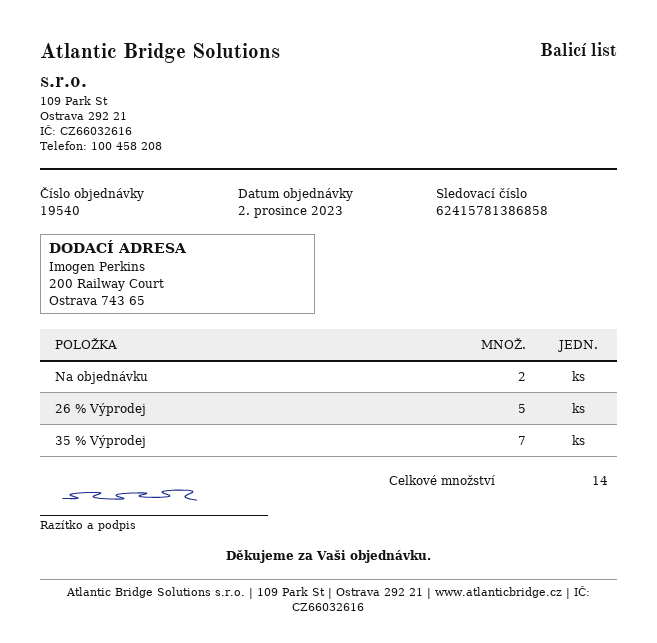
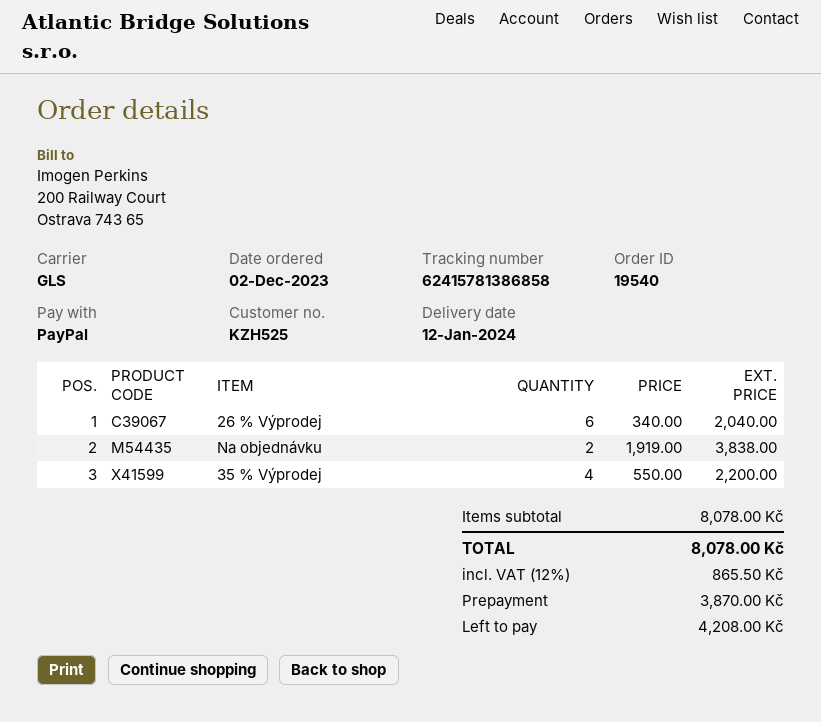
26 % Výprodej: 5 -> 6
35 % Výprodej: 7 -> 4

